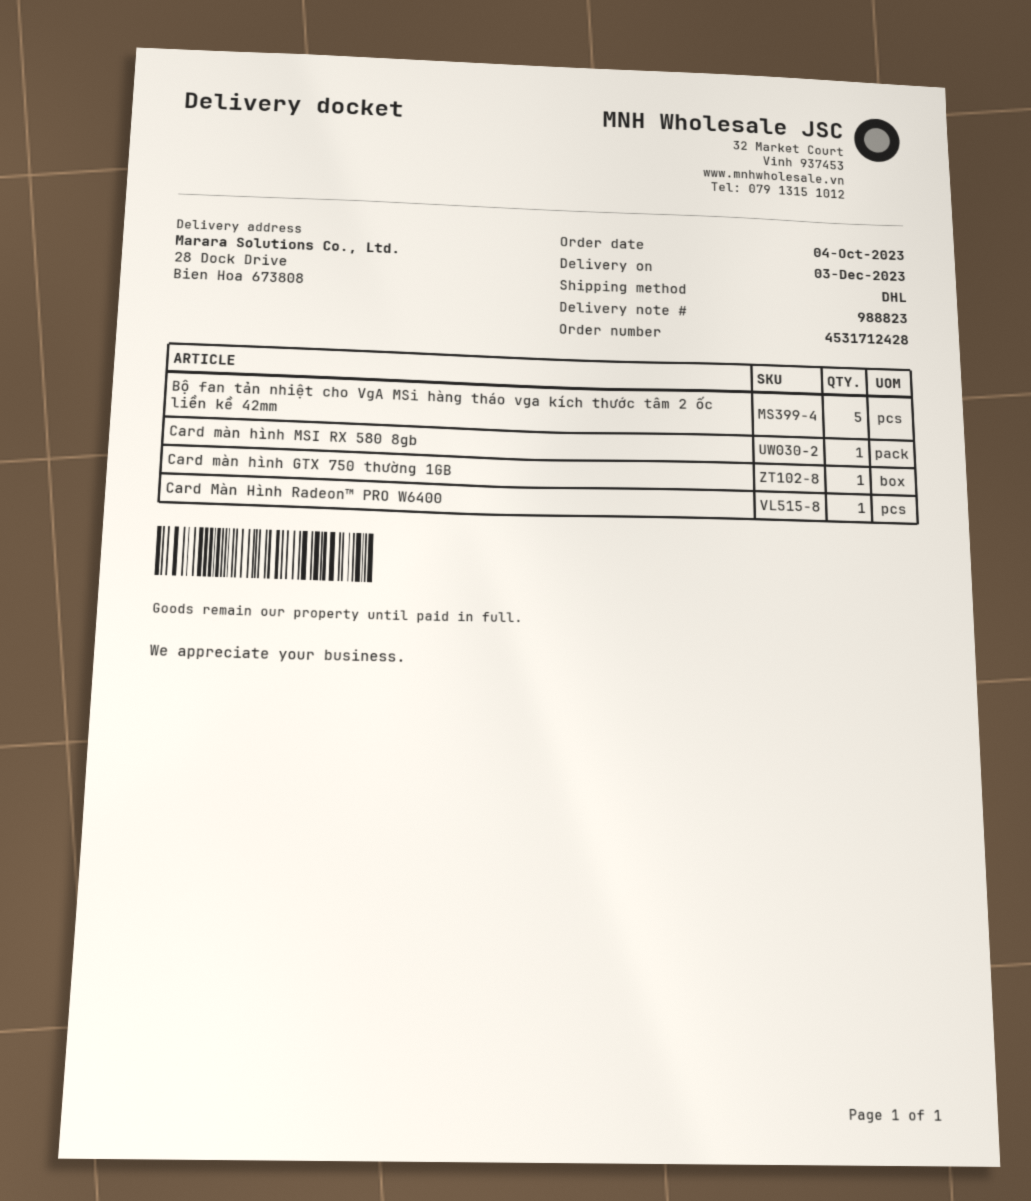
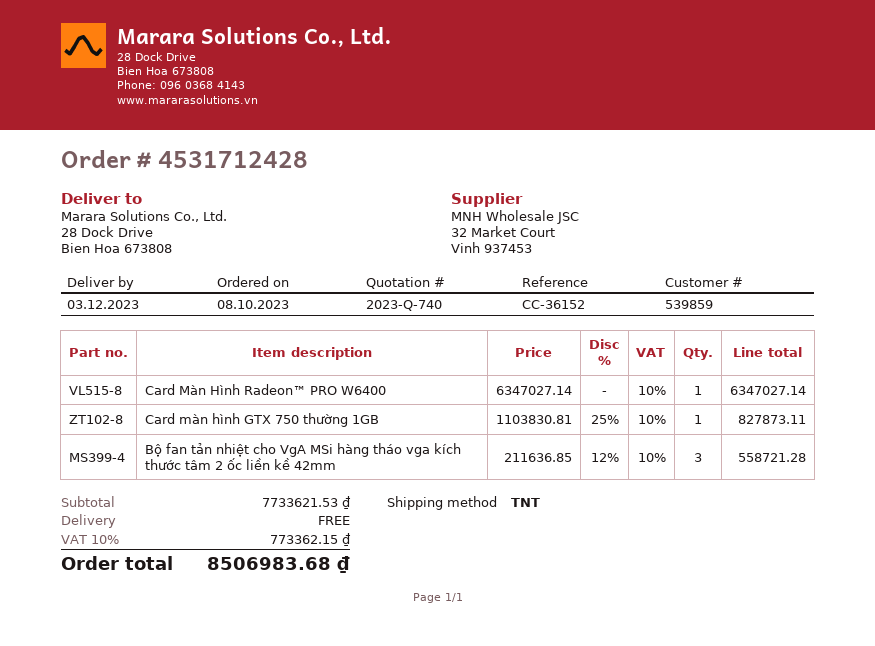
order date: 2023-10-04 -> 2023-10-08
shipping method: DHL -> TNT
Bộ fan tản nhiệt cho VgA MSi hàng tháo vga kích thước tâm 2 ốc liền kề 42mm: 5 -> 3
Card màn hình MSI RX 580 8gb: 1 -> none

